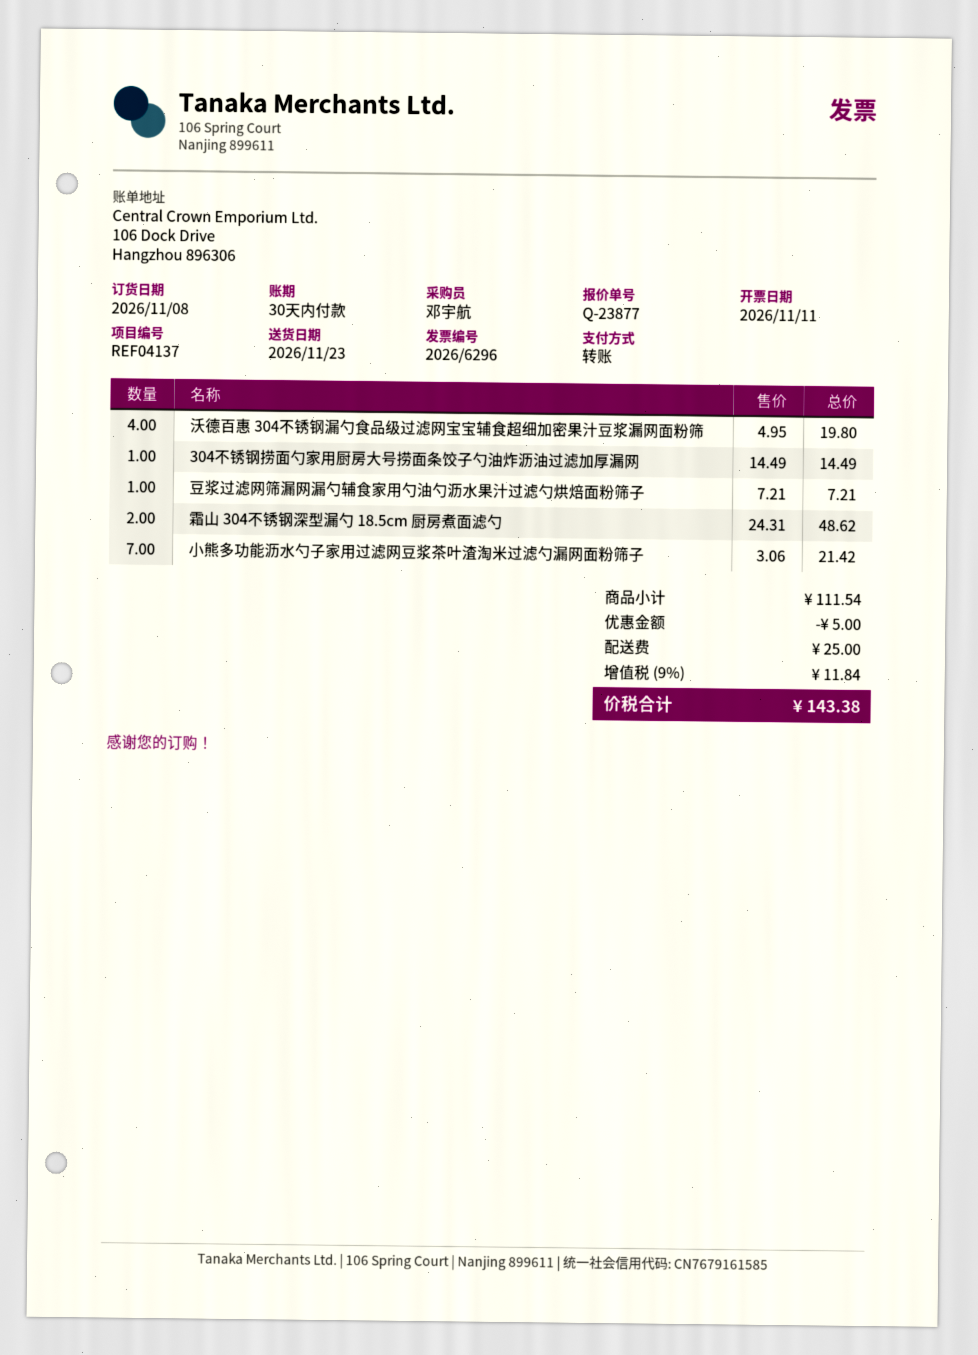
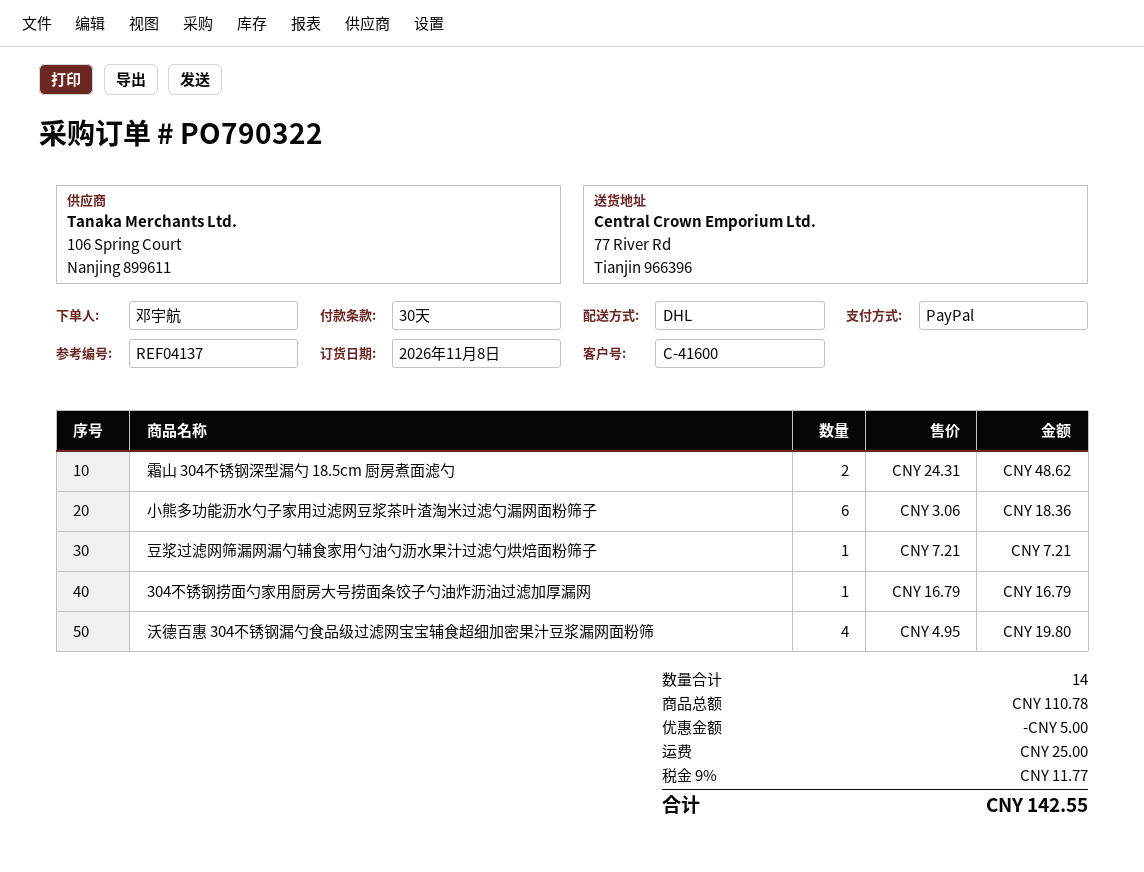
payment method: bank transfer -> PayPal
304不锈钢捞面勺家用厨房大号捞面条饺子勺油炸沥油过滤加厚漏网: 1 x 14.49 = 14.49 -> 1 x 16.79 = 16.79
小熊多功能沥水勺子家用过滤网豆浆茶叶渣淘米过滤勺漏网面粉筛子: 7 x 3.06 = 21.42 -> 6 x 3.06 = 18.36
subtotal: 111.54 -> 110.78
tax: 9% = 11.84 -> 9% = 11.77
total: 143.38 -> 142.55

